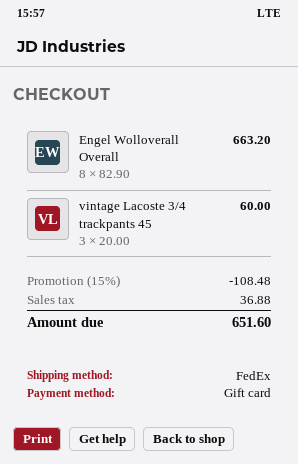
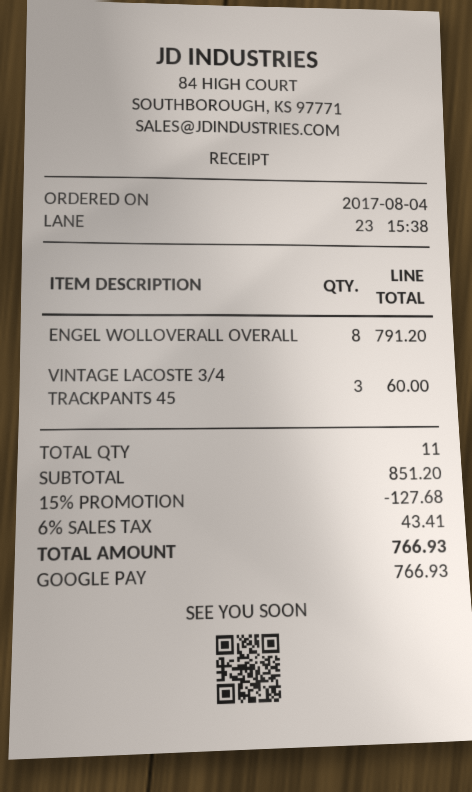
payment method: gift card -> Google Pay
Engel Wolloverall Overall: 8 for 663.20 -> 8 for 791.20
discount: 15% = 108.48 -> 15% = 127.68
tax: 36.88 -> 43.41
total: 651.60 -> 766.93

